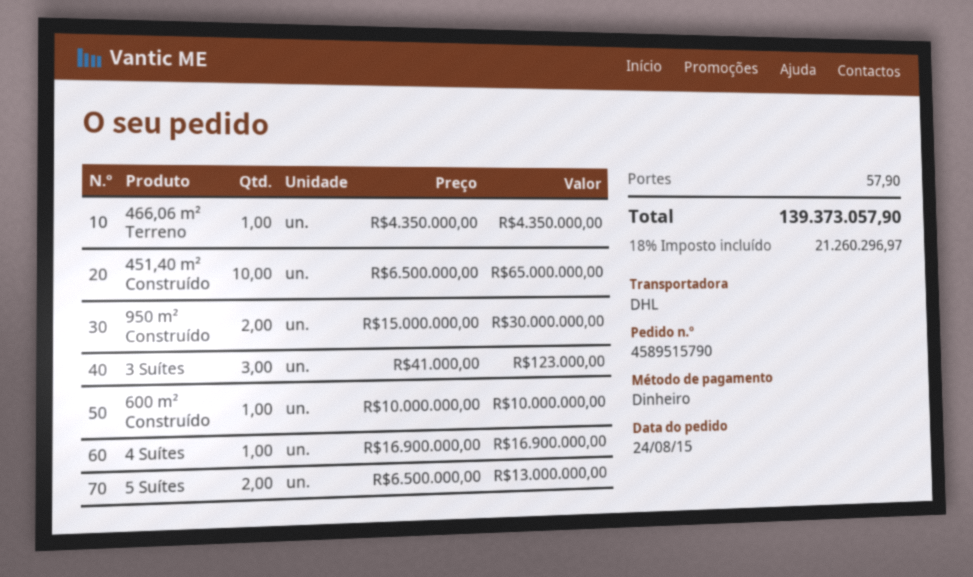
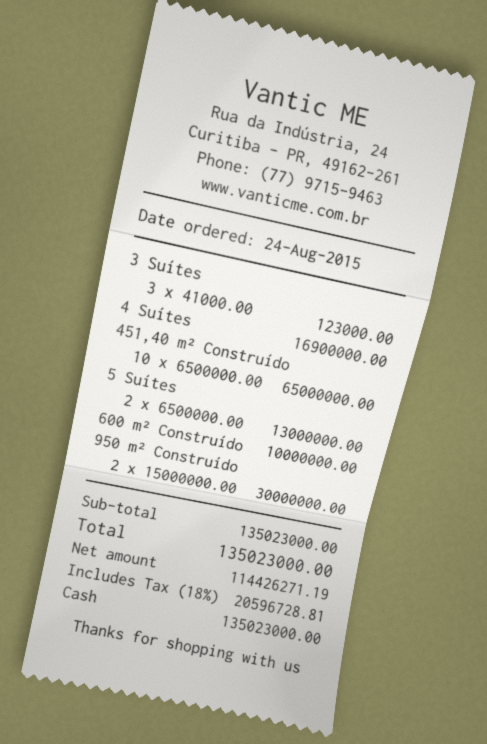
466,06 m² Terreno: 1 x 4350000.00 = 4350000.00 -> none
shipping: 57.90 -> none
tax: 18% = 21260296.97 -> 18% = 20596728.81
total: 139373057.90 -> 135023000.00

